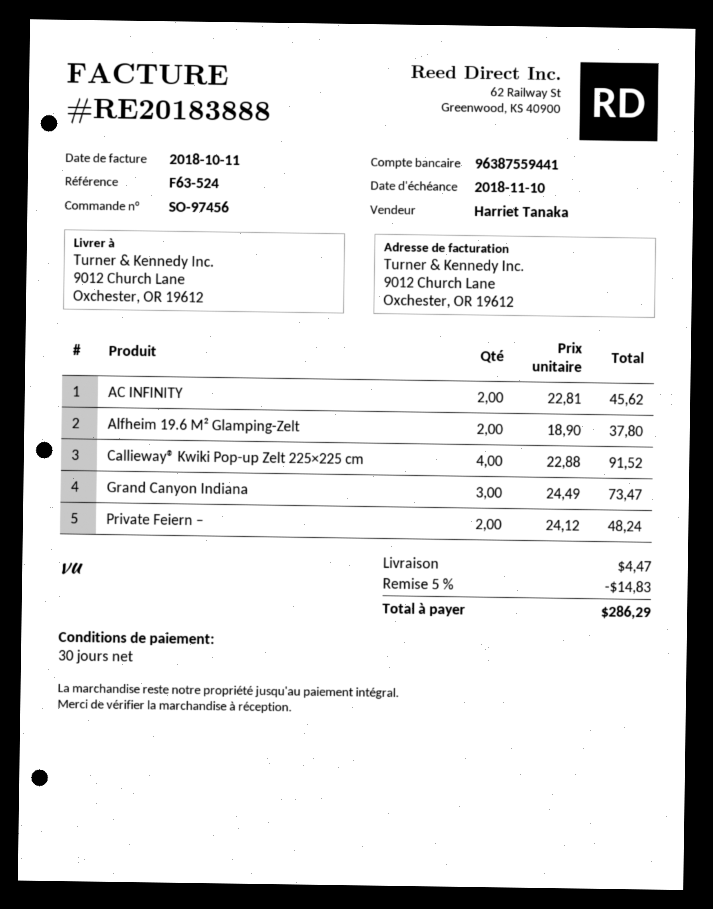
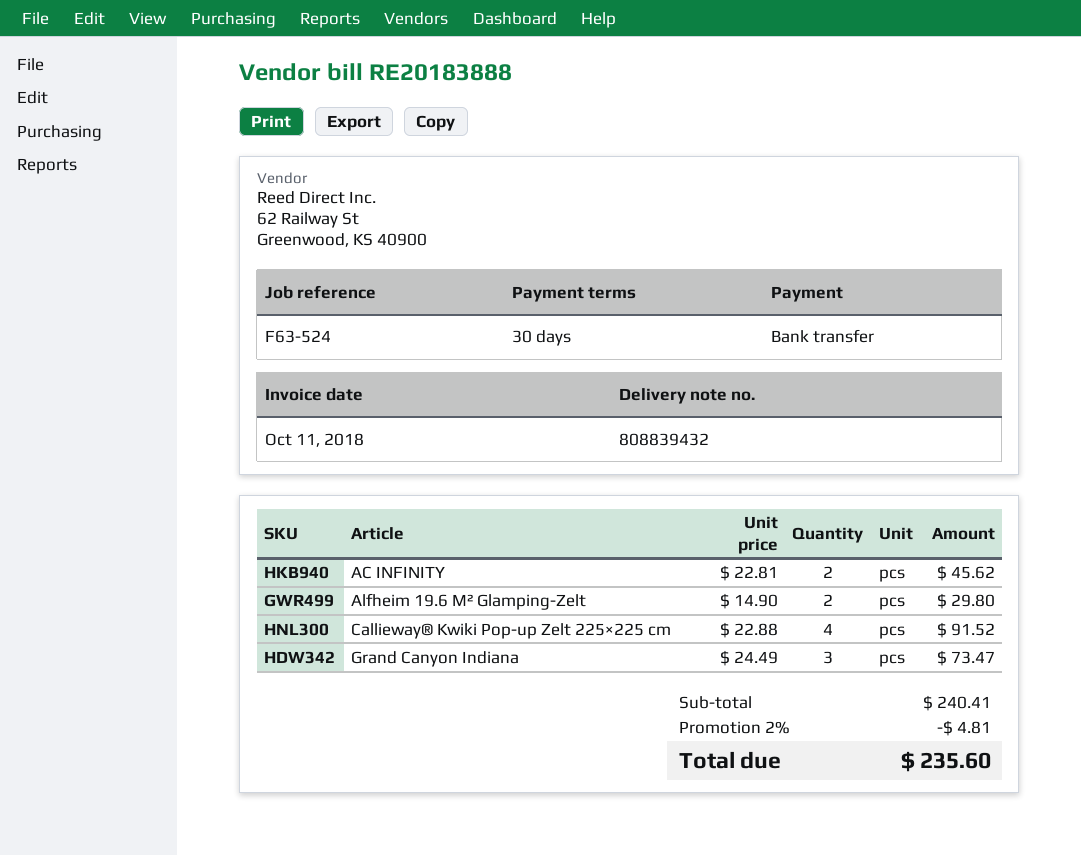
Alfheim 19.6 M² Glamping-Zelt: 2 x 18.90 = 37.80 -> 2 x 14.90 = 29.80
Private Feiern –: 2 x 24.12 = 48.24 -> none
discount: 5% = 14.83 -> 2% = 4.81
shipping: 4.47 -> none
total: 286.29 -> 235.60

